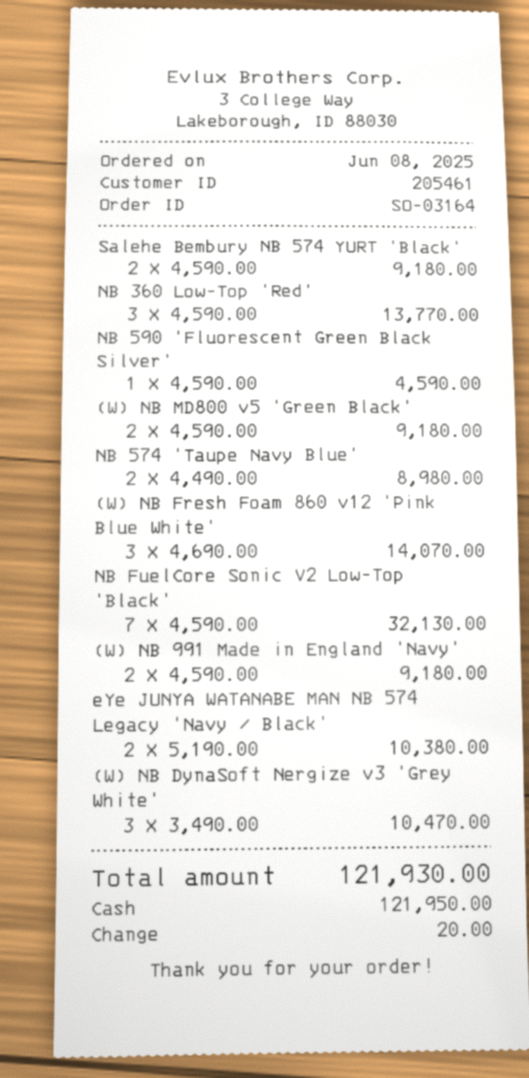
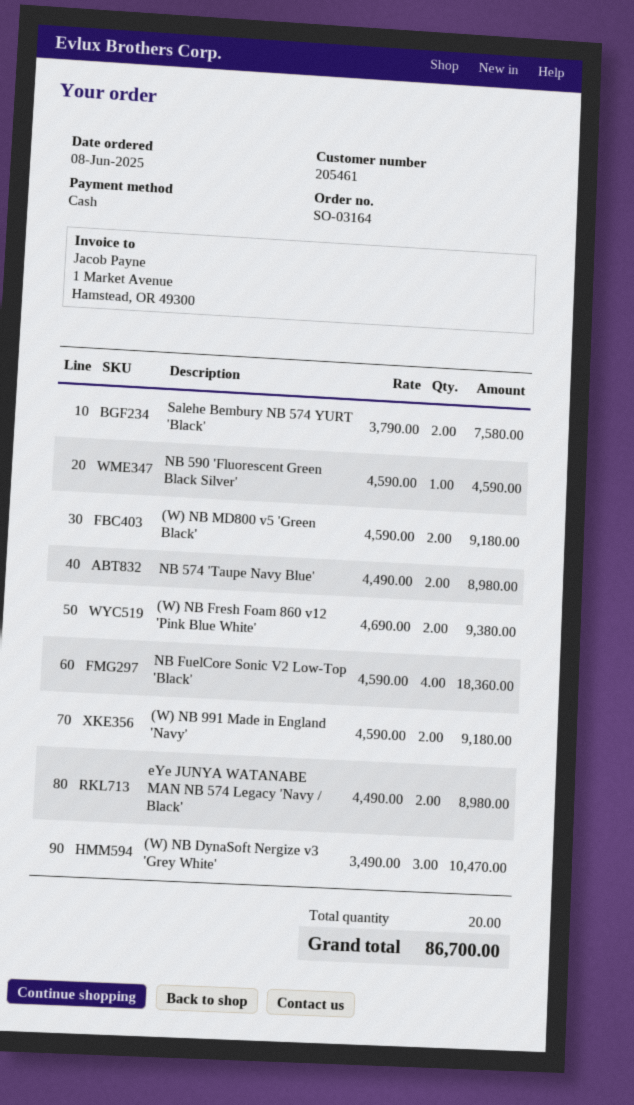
Salehe Bembury NB 574 YURT 'Black': 2 x 4590.00 = 9180.00 -> 2 x 3790.00 = 7580.00
NB 360 Low-Top 'Red': 3 x 4590.00 = 13770.00 -> none
(W) NB Fresh Foam 860 v12 'Pink Blue White': 3 x 4690.00 = 14070.00 -> 2 x 4690.00 = 9380.00
NB FuelCore Sonic V2 Low-Top 'Black': 7 x 4590.00 = 32130.00 -> 4 x 4590.00 = 18360.00
eYe JUNYA WATANABE MAN NB 574 Legacy 'Navy / Black': 2 x 5190.00 = 10380.00 -> 2 x 4490.00 = 8980.00
total: 121930.00 -> 86700.00

